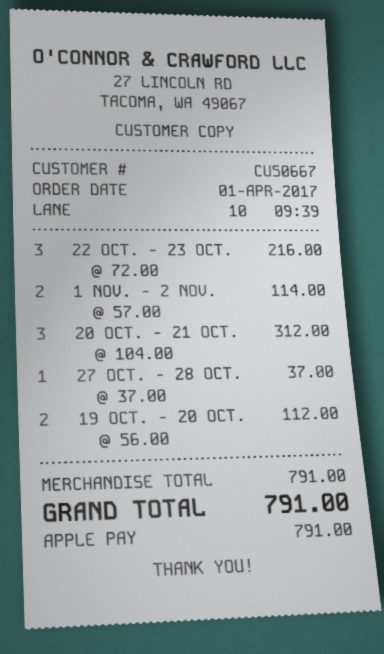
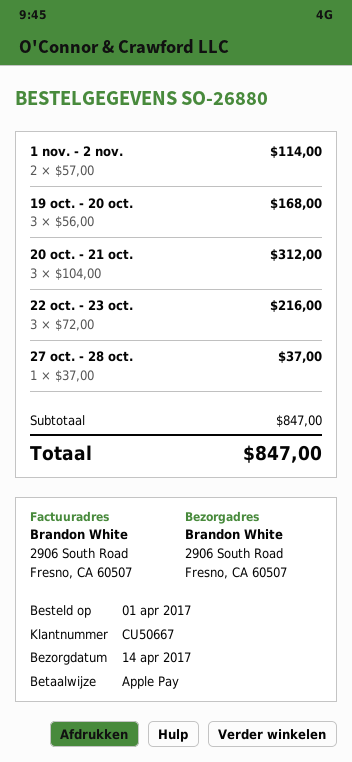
19 OCT. - 20 OCT.: 2 x 56.00 = 112.00 -> 3 x 56.00 = 168.00
subtotal: 791.00 -> 847.00
total: 791.00 -> 847.00

